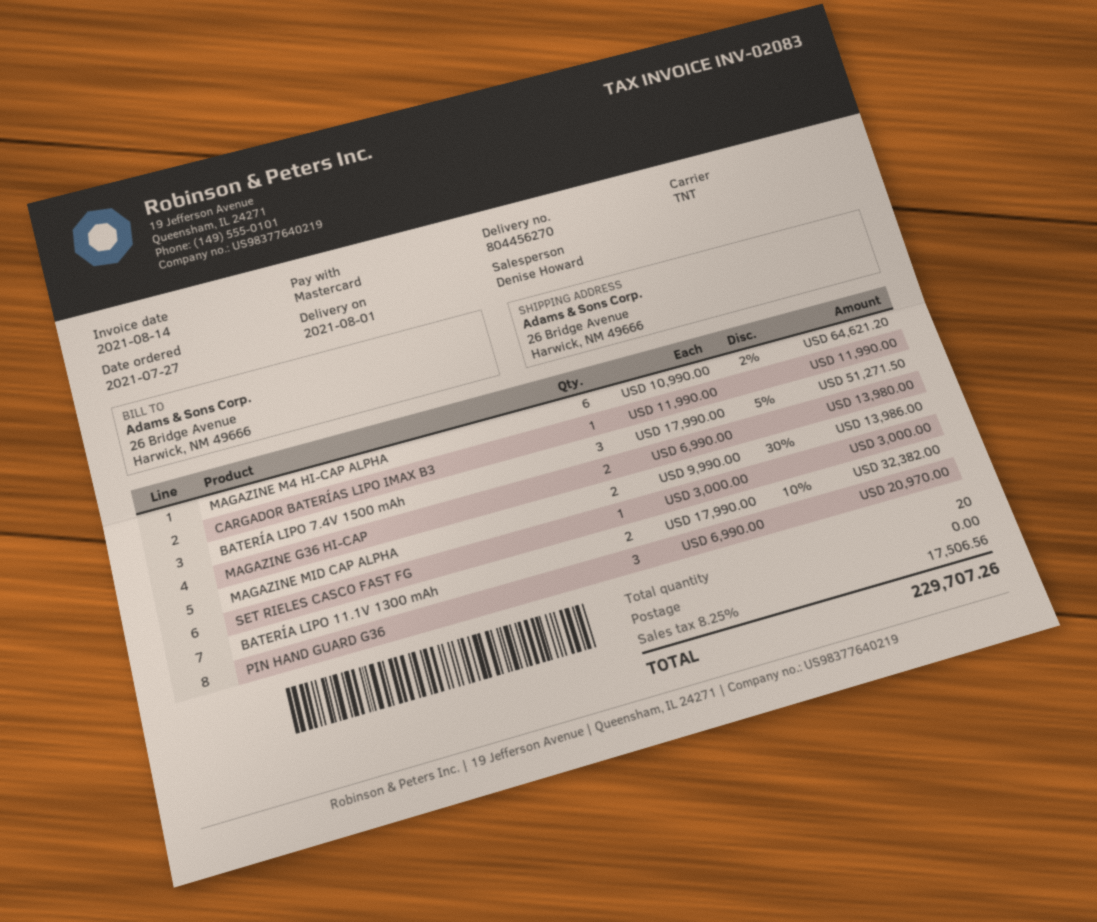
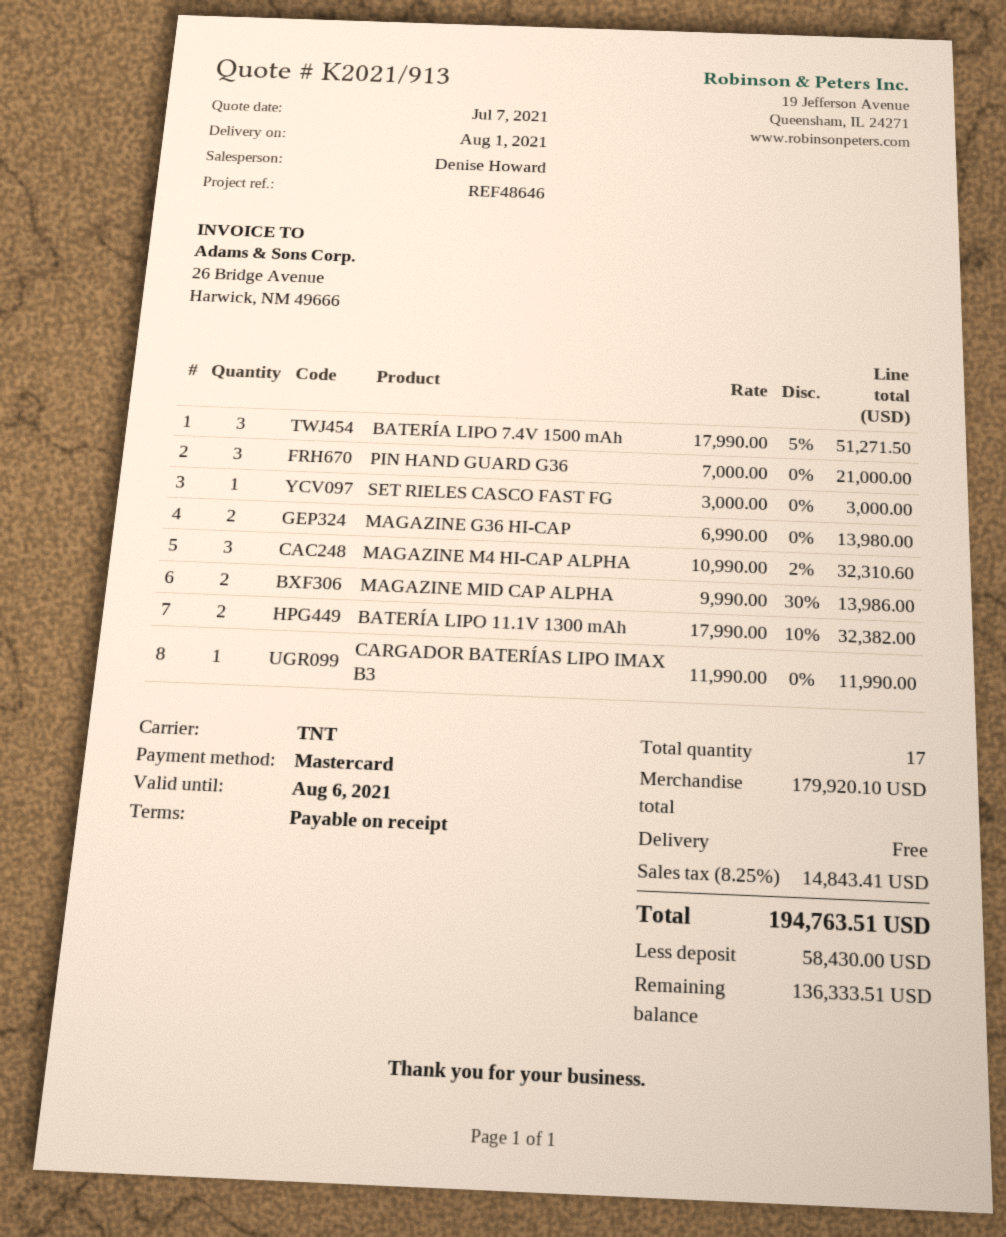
MAGAZINE M4 HI-CAP ALPHA: 6 x 10990.00 - 2% = 64621.20 -> 3 x 10990.00 - 2% = 32310.60
PIN HAND GUARD G36: 3 x 6990.00 = 20970.00 -> 3 x 7000.00 = 21000.00
total quantity: 20 -> 17
tax: 8.25% = 17506.56 -> 8.25% = 14843.41
total: 229707.26 -> 194763.51

